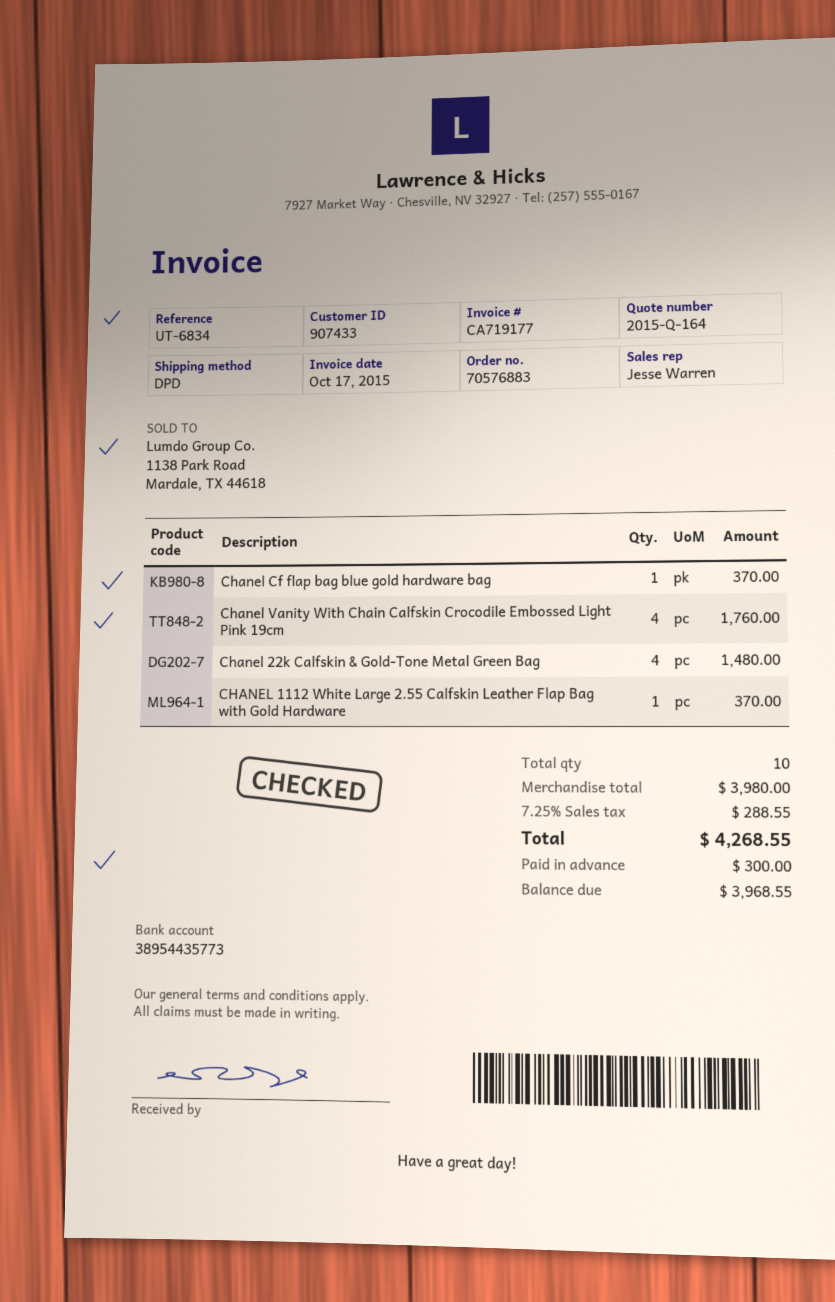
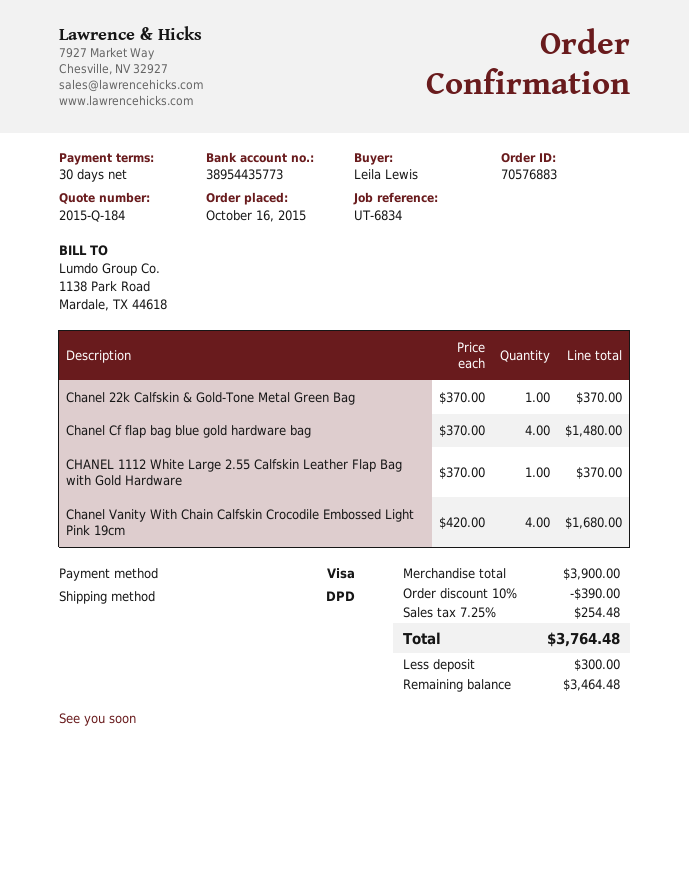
quote number: 2015-Q-164 -> 2015-Q-184
Chanel Cf flap bag blue gold hardware bag: 1 for 370.00 -> 4 for 1480.00
Chanel Vanity With Chain Calfskin Crocodile Embossed Light Pink 19cm: 4 for 1760.00 -> 4 for 1680.00
Chanel 22k Calfskin & Gold-Tone Metal Green Bag: 4 for 1480.00 -> 1 for 370.00
subtotal: 3980.00 -> 3900.00
discount: none -> 10% = 390.00
tax: 7.25% = 288.55 -> 7.25% = 254.48
total: 4268.55 -> 3764.48
balance: 3968.55 -> 3464.48

